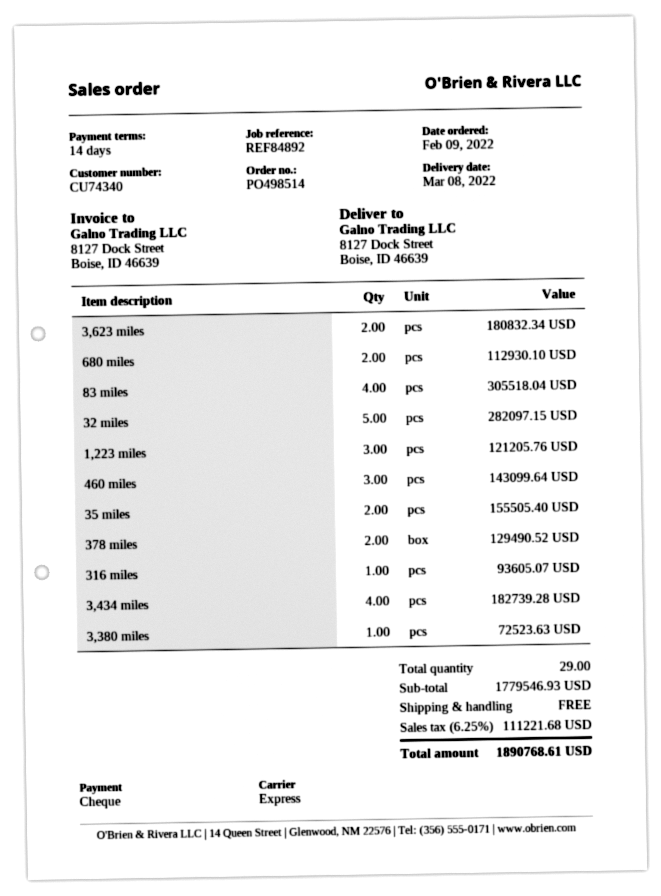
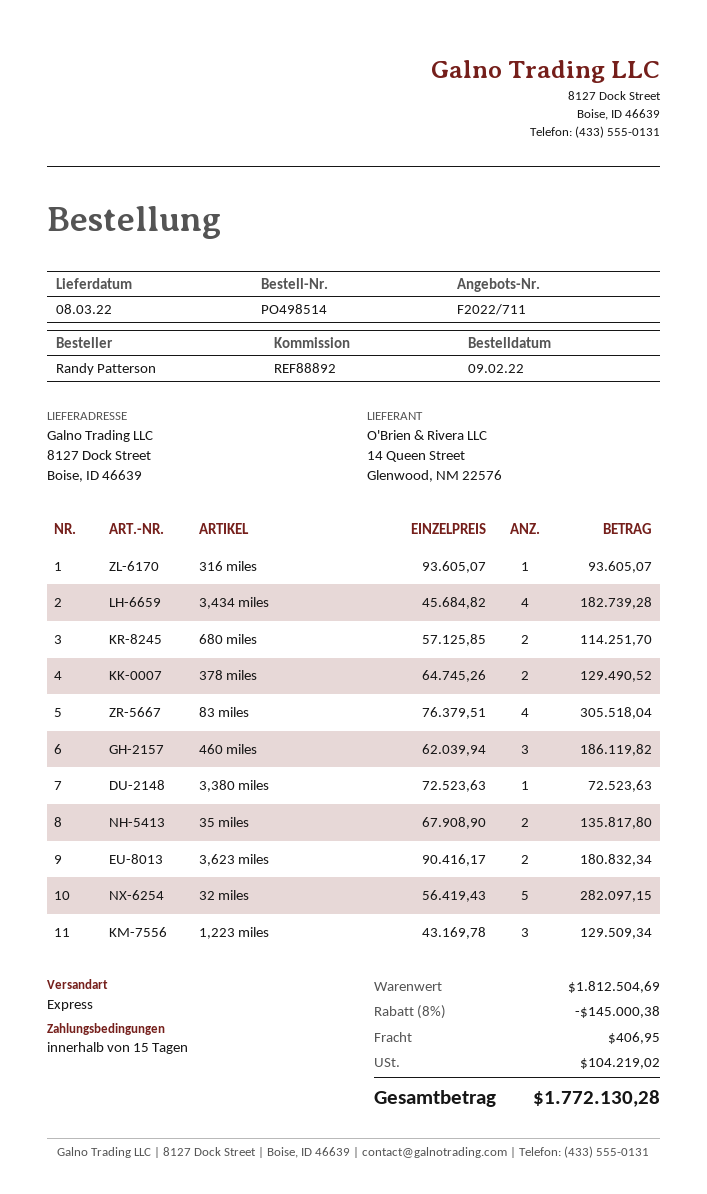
payment terms: 14 days -> 15 days
reference: REF84892 -> REF88892
680 miles: 2 for 112930.10 -> 2 for 114251.70
1,223 miles: 3 for 121205.76 -> 3 for 129509.34
460 miles: 3 for 143099.64 -> 3 for 186119.82
35 miles: 2 for 155505.40 -> 2 for 135817.80
subtotal: 1779546.93 -> 1812504.69
discount: none -> 8% = 145000.38
shipping: 0.00 -> 406.95
tax: 111221.68 -> 104219.02
total: 1890768.61 -> 1772130.28

